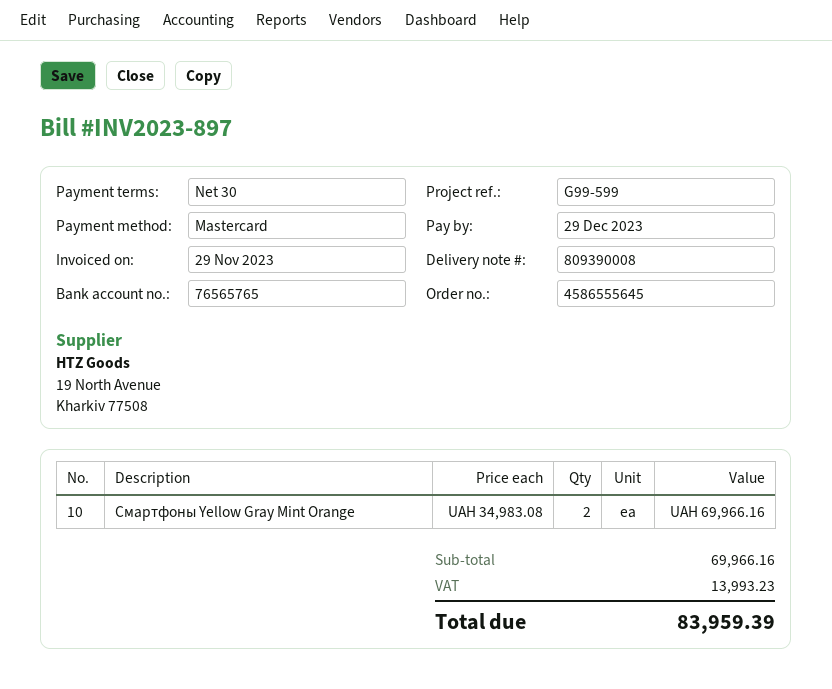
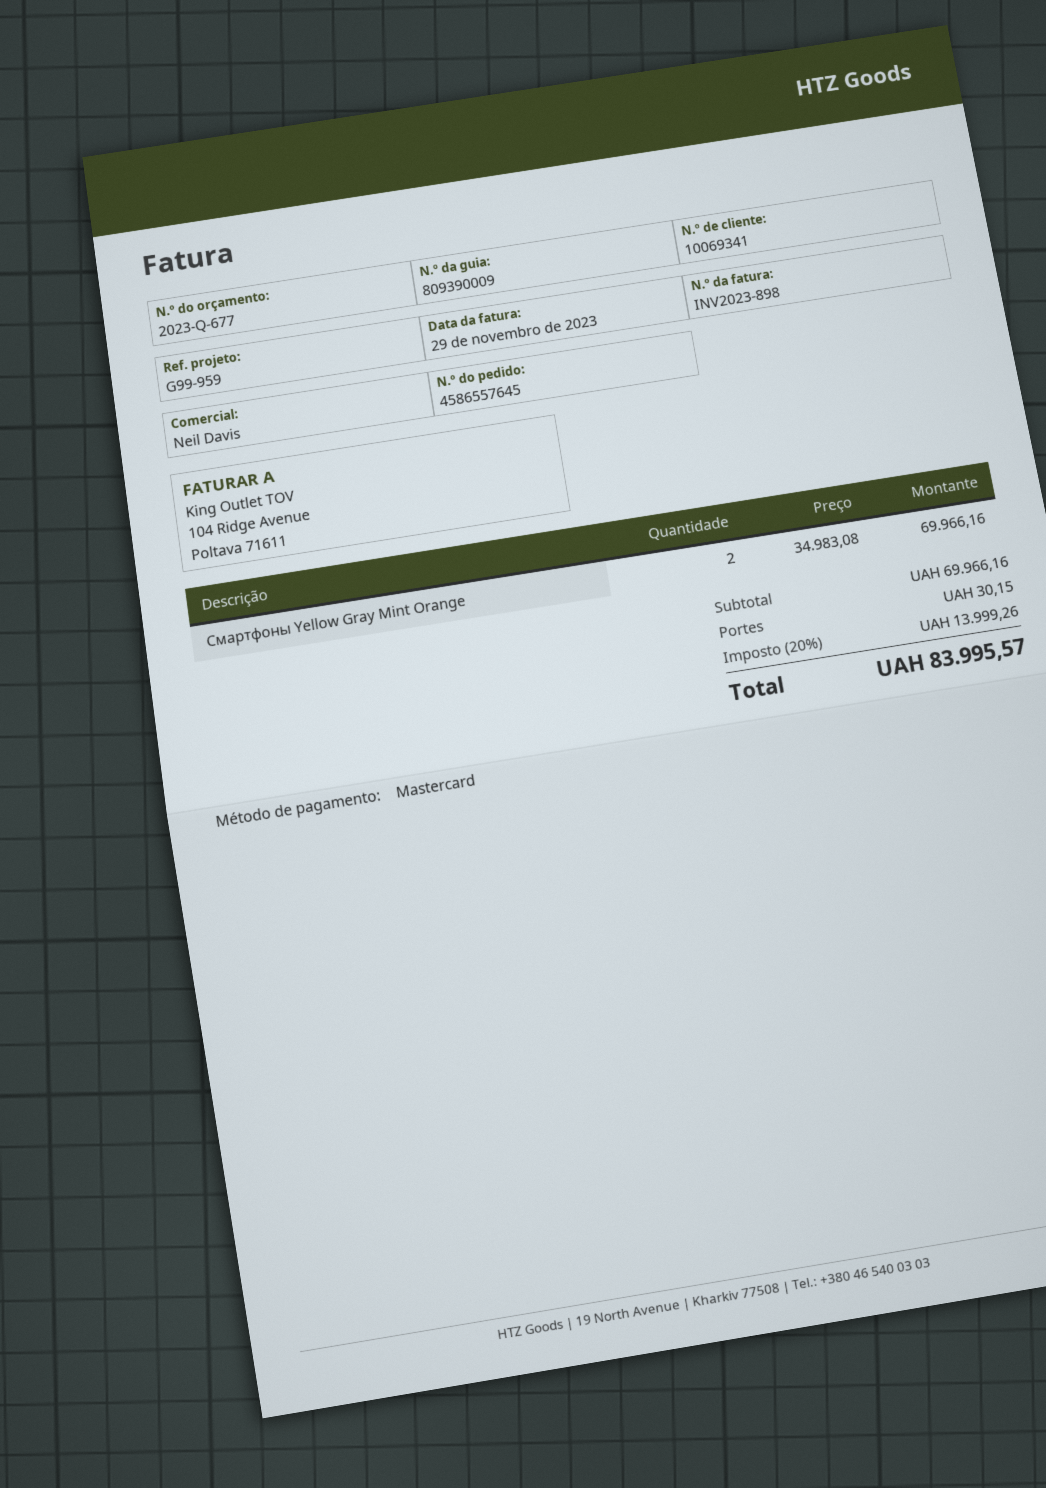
order number: 4586555645 -> 4586557645
delivery note number: 809390008 -> 809390009
invoice number: INV2023-897 -> INV2023-898
reference: G99-599 -> G99-959
shipping: none -> 30.15
tax: 13993.23 -> 13999.26
total: 83959.39 -> 83995.57

